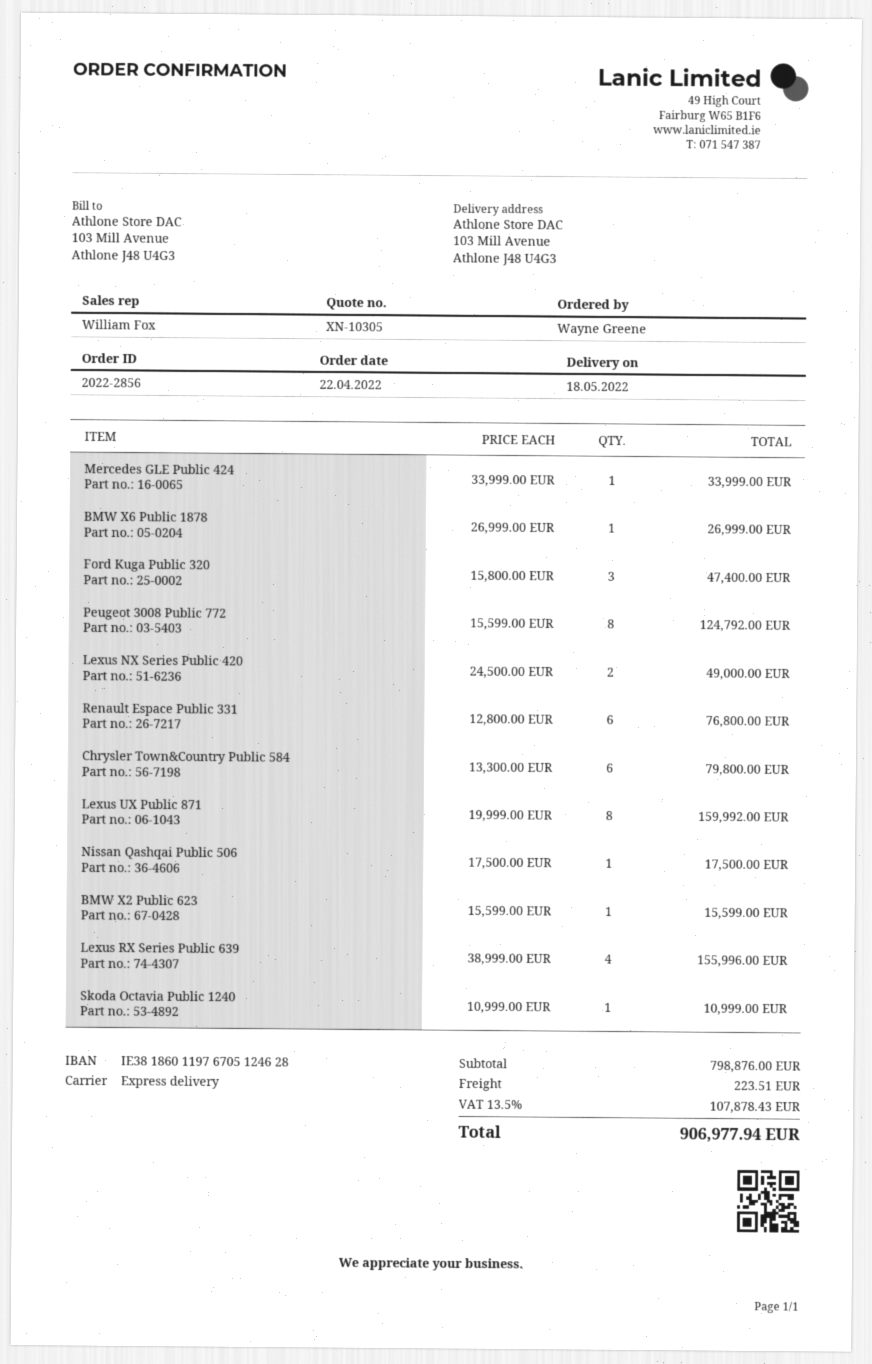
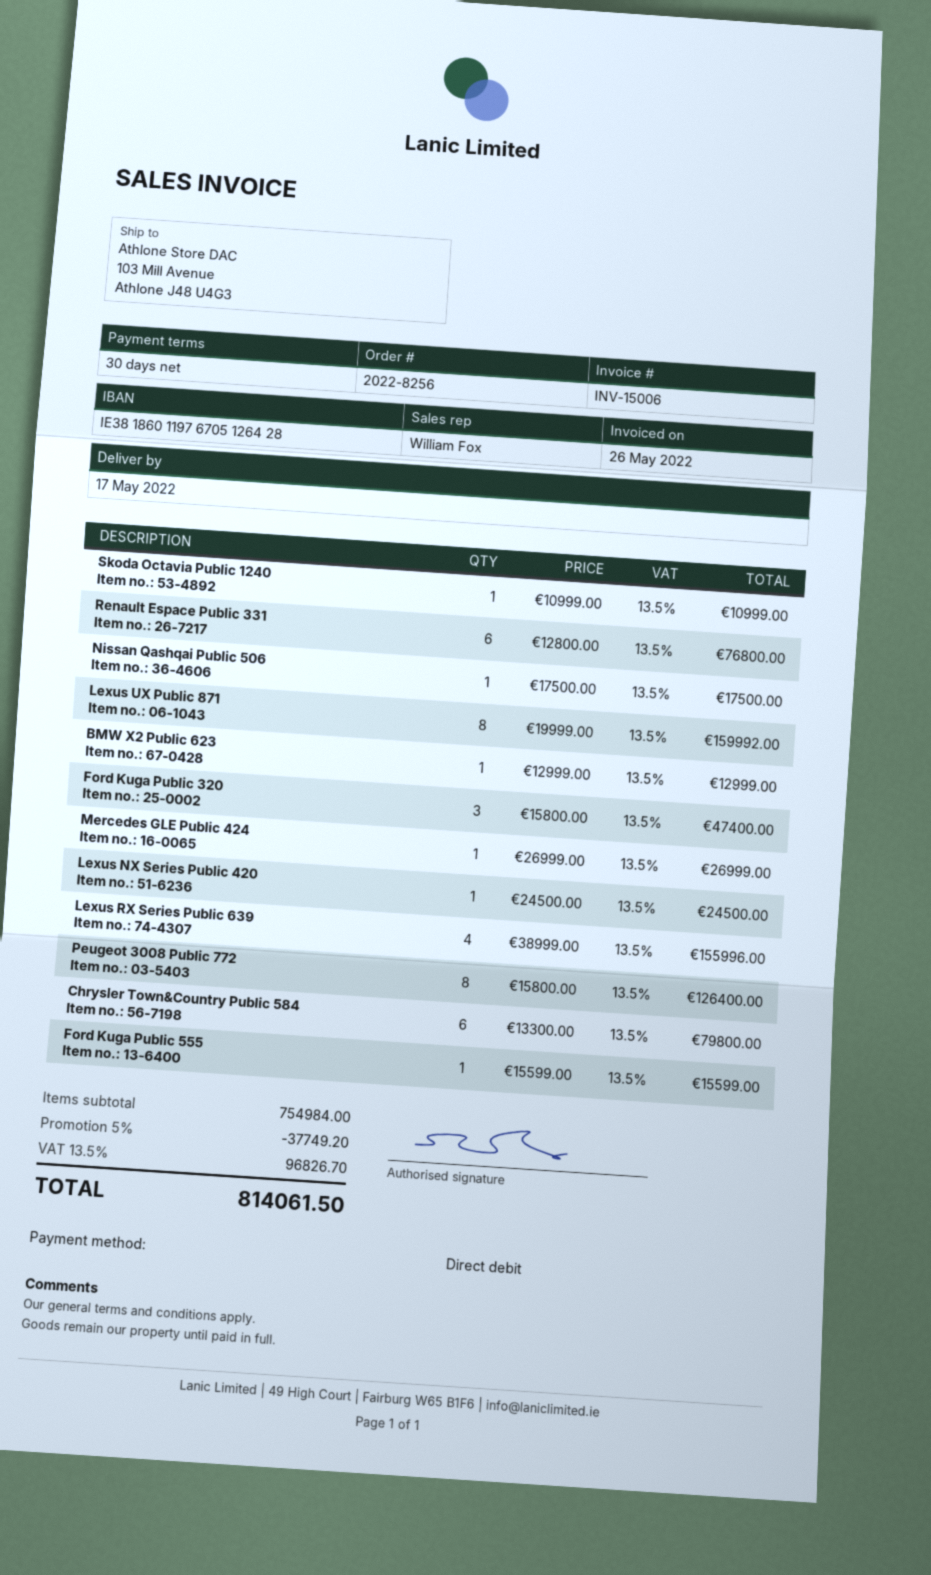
order number: 2022-2856 -> 2022-8256
delivery date: 2022-05-18 -> 2022-05-17
bank account: IE38186011976705124628 -> IE38186011976705126428
Mercedes GLE Public 424: 1 x 33999.00 = 33999.00 -> 1 x 26999.00 = 26999.00
BMW X6 Public 1878: 1 x 26999.00 = 26999.00 -> none
Peugeot 3008 Public 772: 8 x 15599.00 = 124792.00 -> 8 x 15800.00 = 126400.00
Lexus NX Series Public 420: 2 x 24500.00 = 49000.00 -> 1 x 24500.00 = 24500.00
BMW X2 Public 623: 1 x 15599.00 = 15599.00 -> 1 x 12999.00 = 12999.00
Ford Kuga Public 555: none -> 1 x 15599.00 = 15599.00
subtotal: 798876.00 -> 754984.00
discount: none -> 5% = 37749.20
shipping: 223.51 -> none
tax: 13.5% = 107878.43 -> 13.5% = 96826.70
total: 906977.94 -> 814061.50

